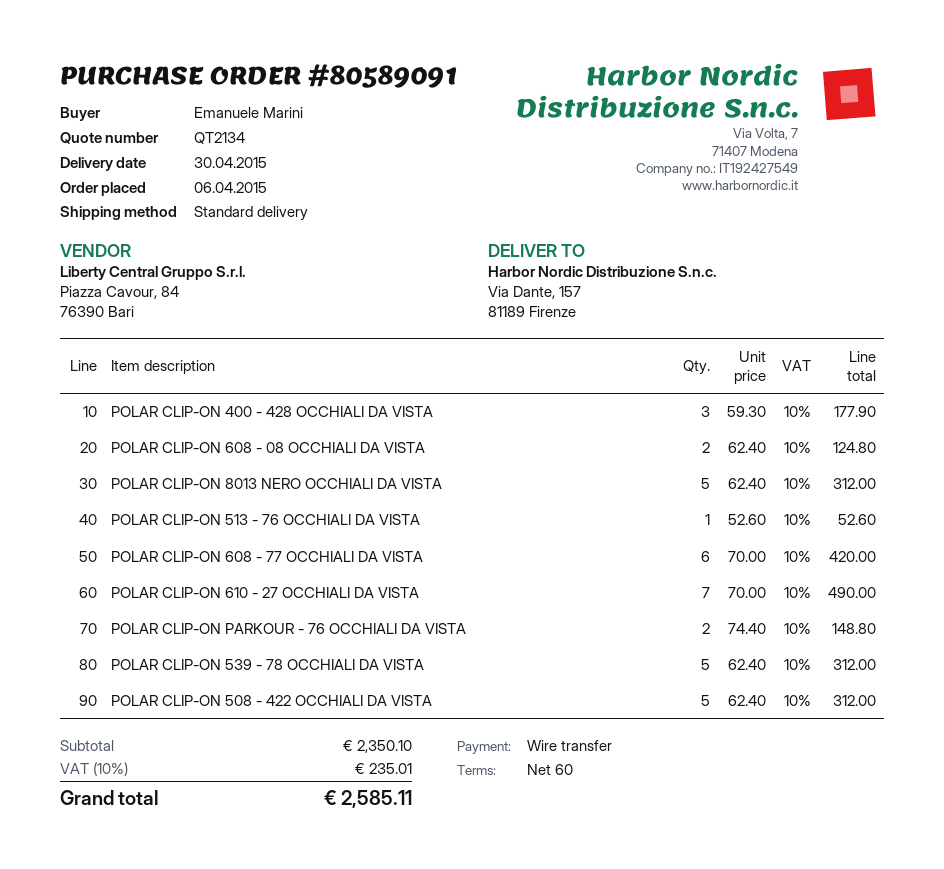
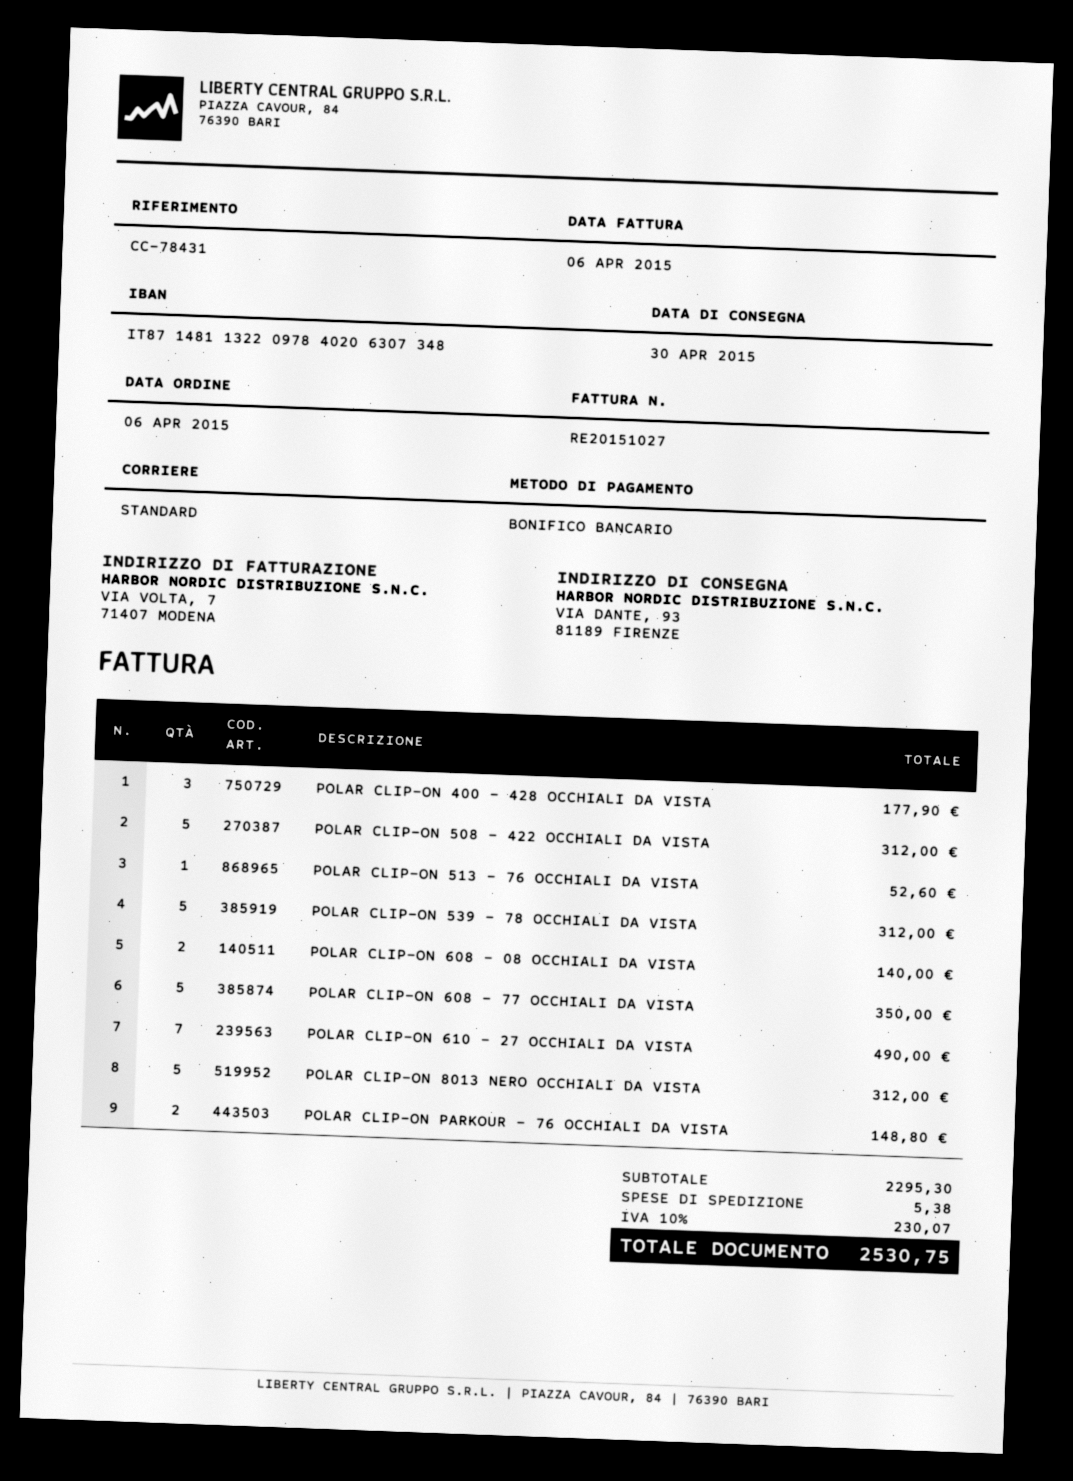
ship to: Via Dante, 157, 81189 Firenze -> VIA DANTE, 93, 81189 FIRENZE
POLAR CLIP-ON 608 - 08 OCCHIALI DA VISTA: 2 for 124.80 -> 2 for 140.00
POLAR CLIP-ON 608 - 77 OCCHIALI DA VISTA: 6 for 420.00 -> 5 for 350.00
subtotal: 2350.10 -> 2295.30
shipping: none -> 5.38
tax: 10% = 235.01 -> 10% = 230.07
total: 2585.11 -> 2530.75

